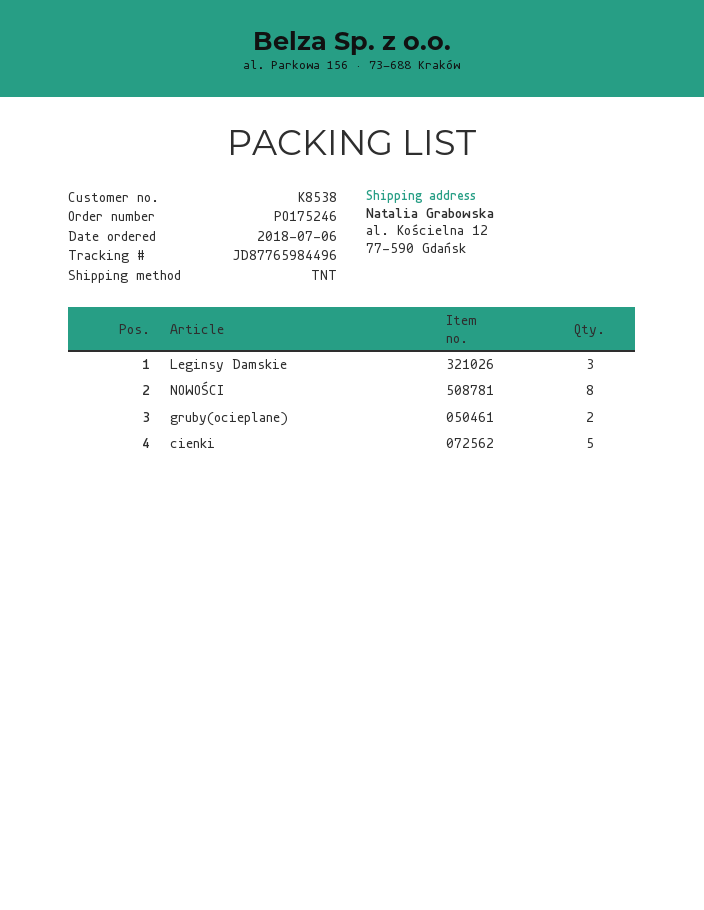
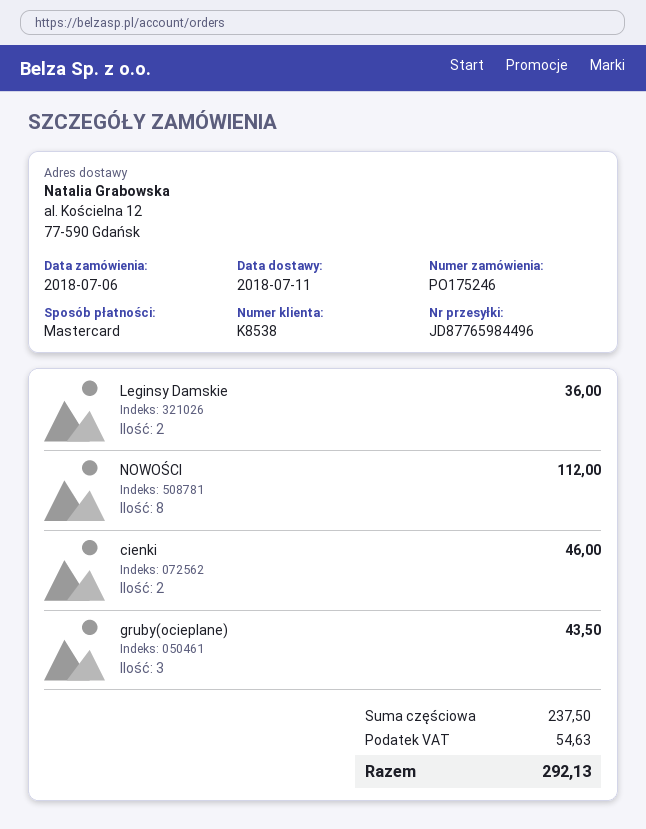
Leginsy Damskie: 3 -> 2
gruby(ocieplane): 2 -> 3
cienki: 5 -> 2

